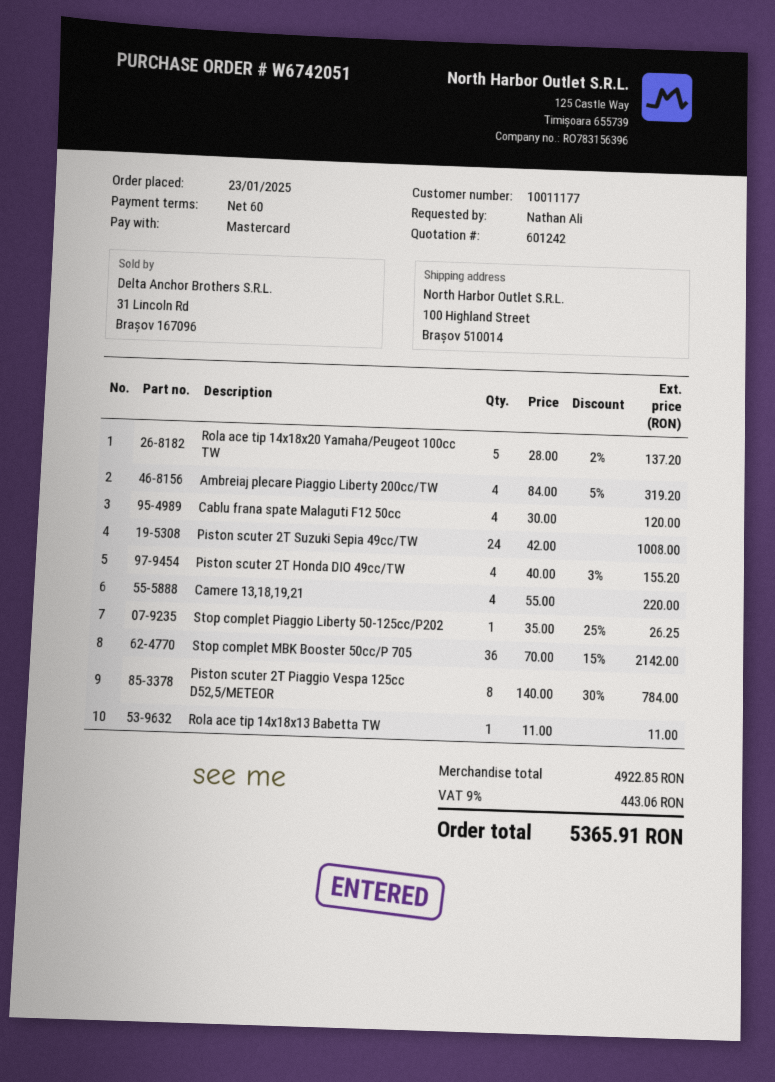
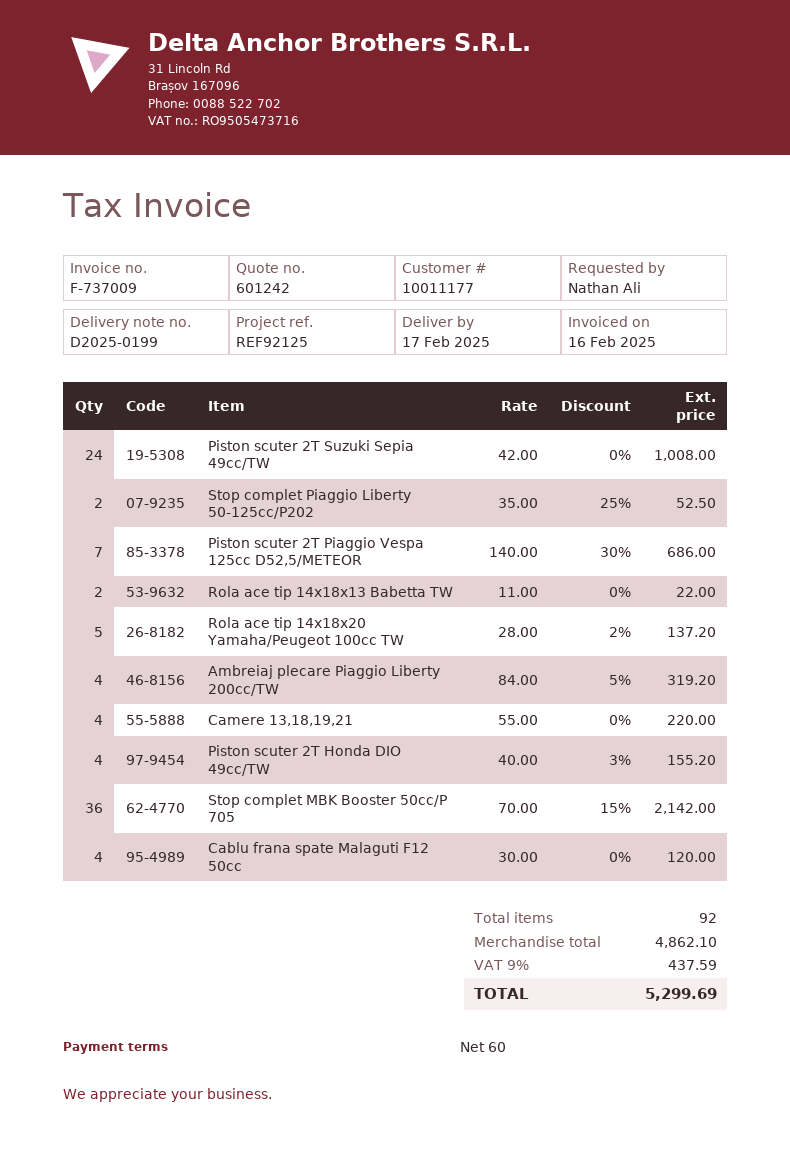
Stop complet Piaggio Liberty 50-125cc/P202: 1 x 35.00 - 25% = 26.25 -> 2 x 35.00 - 25% = 52.50
Piston scuter 2T Piaggio Vespa 125cc D52,5/METEOR: 8 x 140.00 - 30% = 784.00 -> 7 x 140.00 - 30% = 686.00
Rola ace tip 14x18x13 Babetta TW: 1 x 11.00 = 11.00 -> 2 x 11.00 = 22.00
subtotal: 4922.85 -> 4862.10
tax: 9% = 443.06 -> 9% = 437.59
total: 5365.91 -> 5299.69

